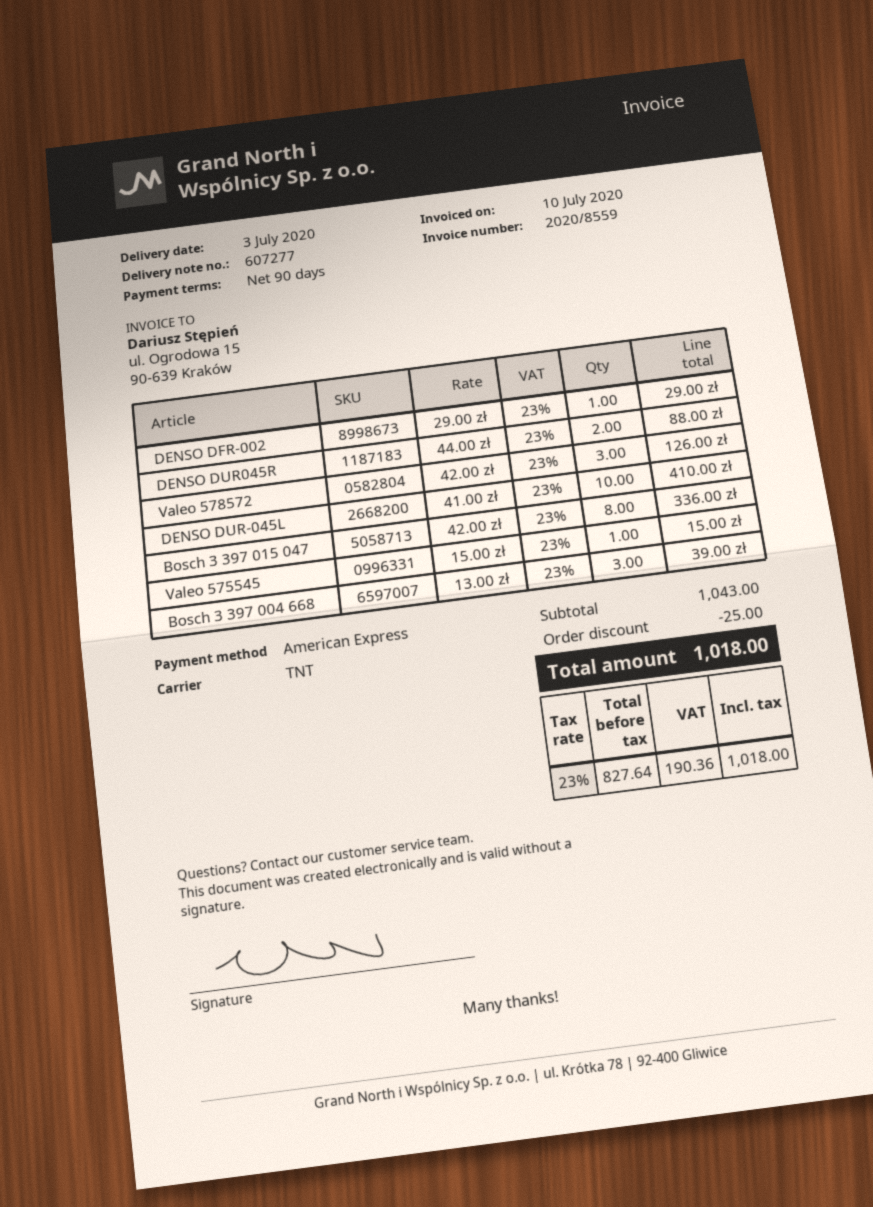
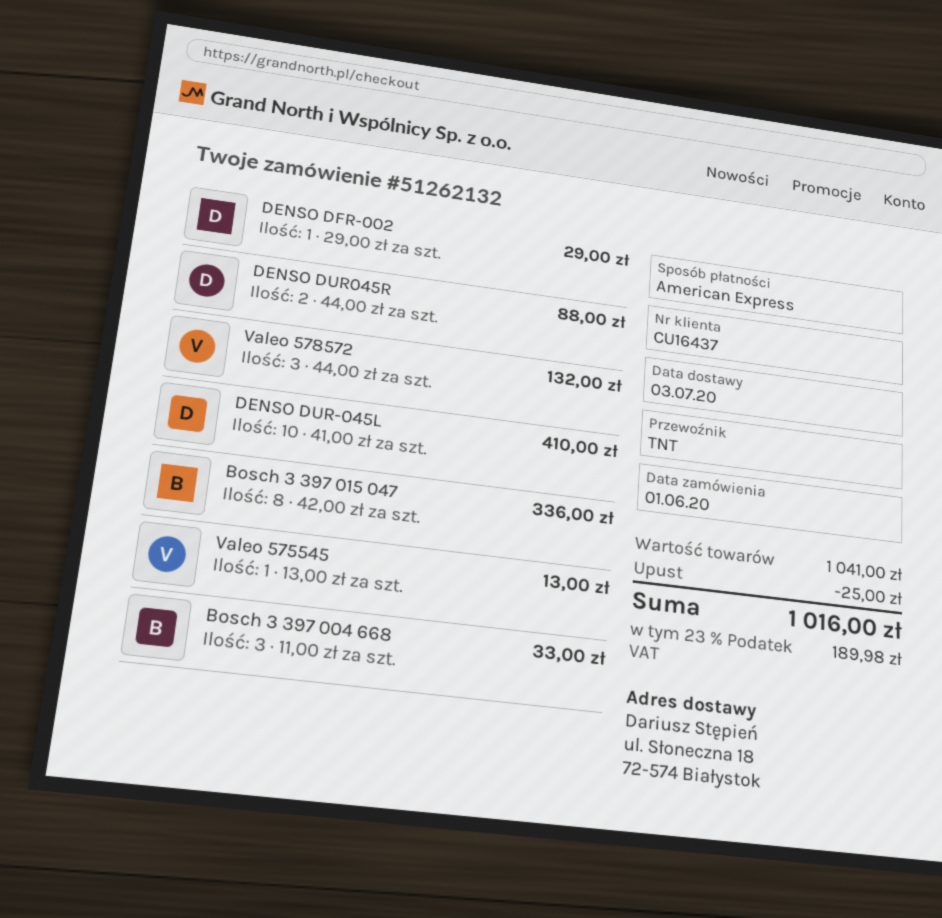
Valeo 578572: 3 x 42.00 = 126.00 -> 3 x 44.00 = 132.00
Valeo 575545: 1 x 15.00 = 15.00 -> 1 x 13.00 = 13.00
Bosch 3 397 004 668: 3 x 13.00 = 39.00 -> 3 x 11.00 = 33.00
subtotal: 1043.00 -> 1041.00
tax: 23% = 190.36 -> 23% = 189.98
total: 1018.00 -> 1016.00

